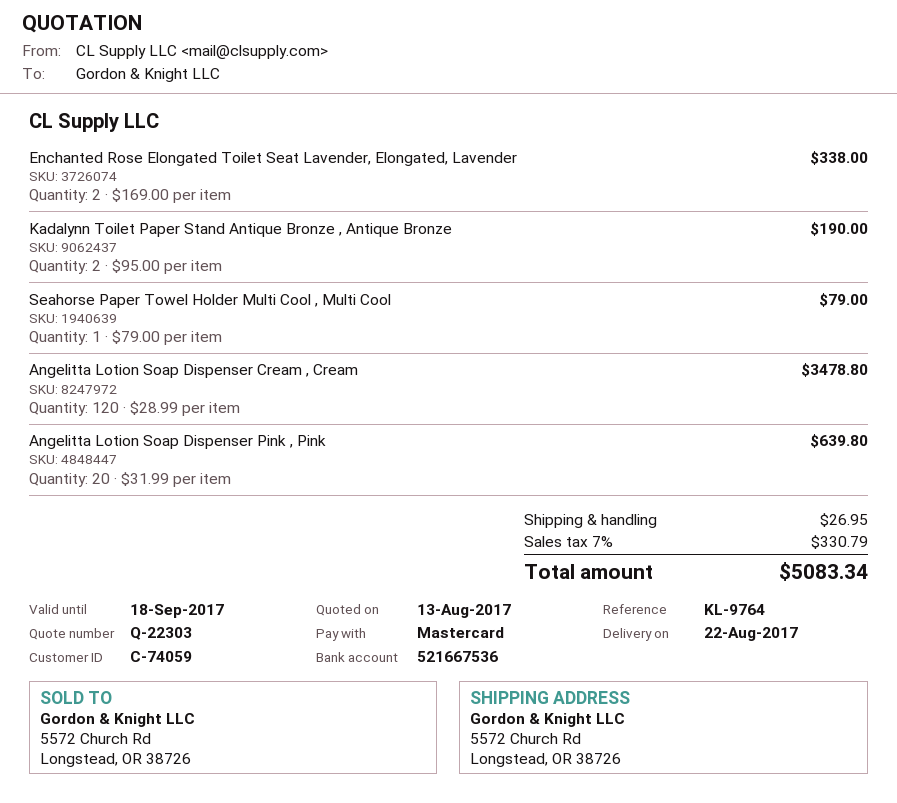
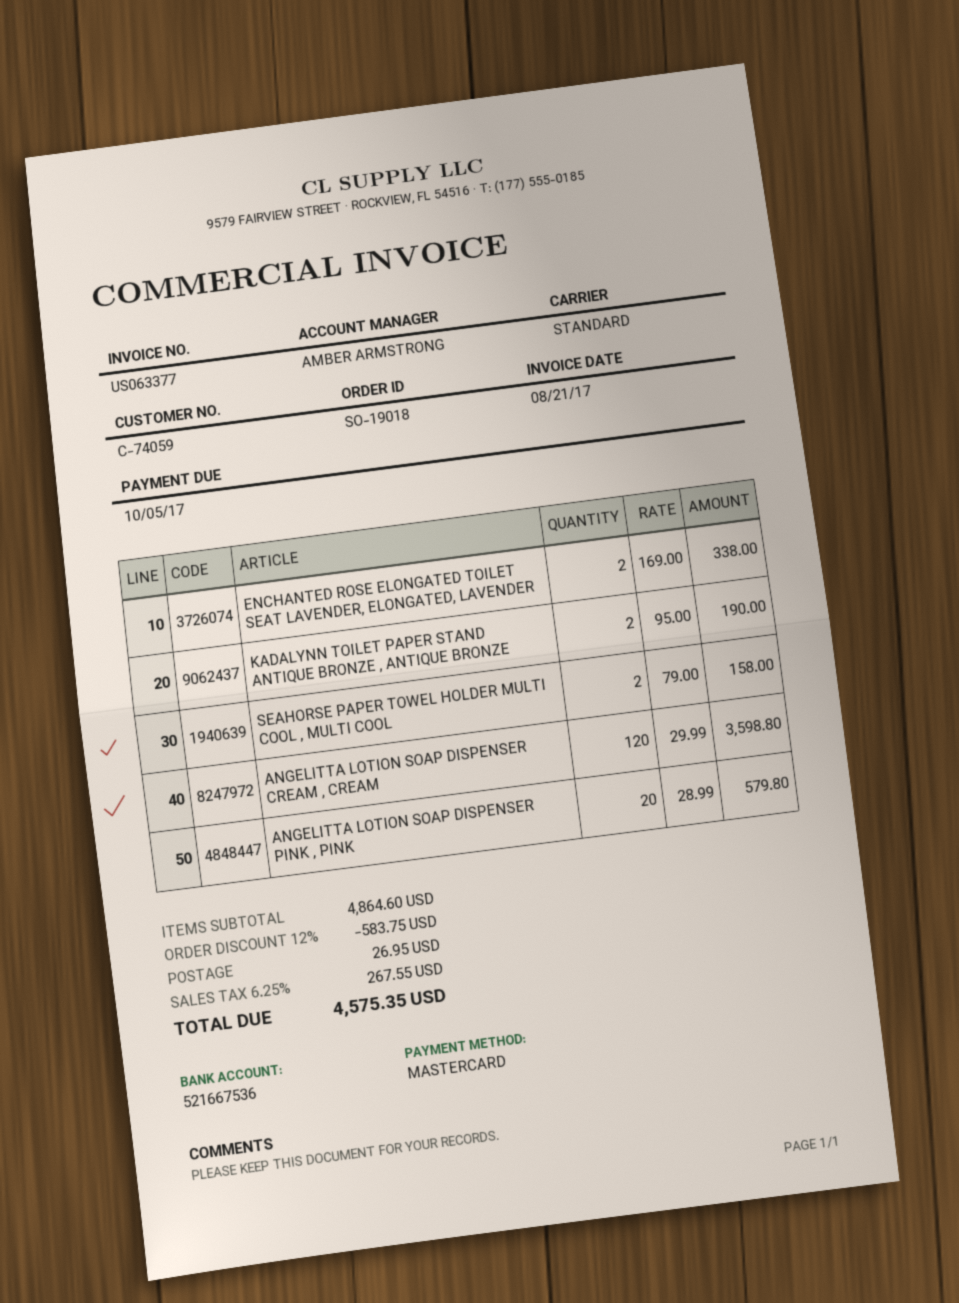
Seahorse Paper Towel Holder Multi Cool , Multi Cool: 1 x 79.00 = 79.00 -> 2 x 79.00 = 158.00
Angelitta Lotion Soap Dispenser Cream , Cream: 120 x 28.99 = 3478.80 -> 120 x 29.99 = 3598.80
Angelitta Lotion Soap Dispenser Pink , Pink: 20 x 31.99 = 639.80 -> 20 x 28.99 = 579.80
discount: none -> 12% = 583.75
tax: 7% = 330.79 -> 6.25% = 267.55
total: 5083.34 -> 4575.35

